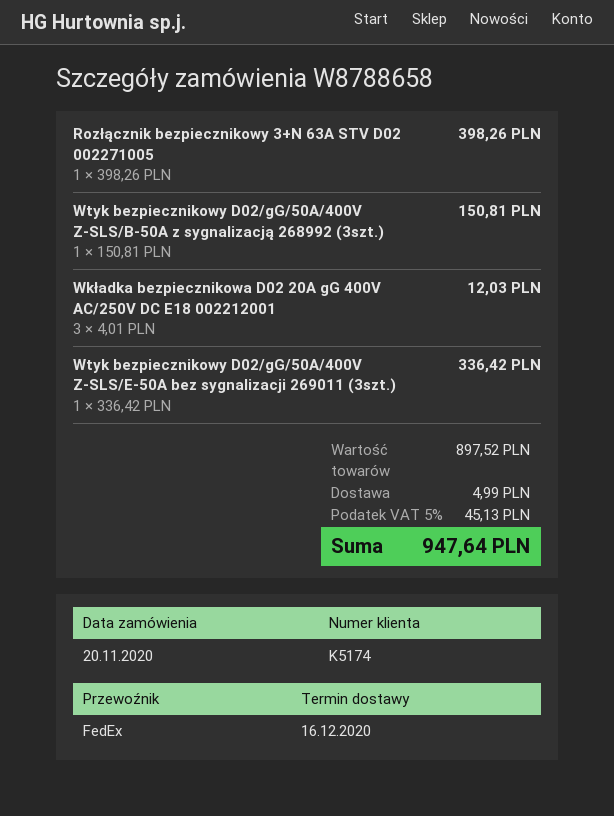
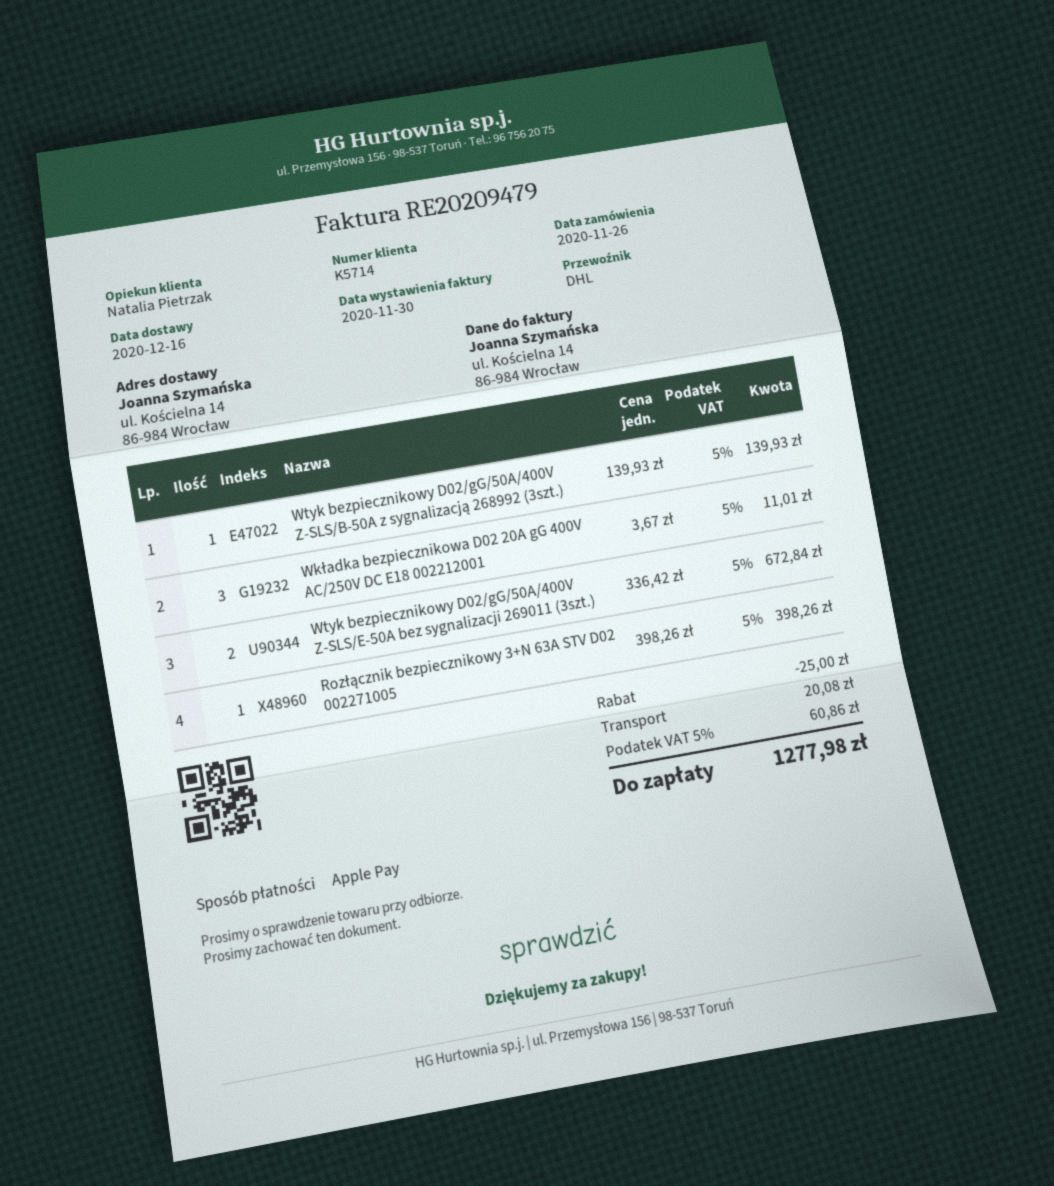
order date: 2020-11-20 -> 2020-11-26
customer number: K5174 -> K5714
shipping method: FedEx -> DHL
Wtyk bezpiecznikowy D02/gG/50A/400V Z-SLS/B-50A z sygnalizacją 268992 (3szt.): 1 x 150.81 = 150.81 -> 1 x 139.93 = 139.93
Wkładka bezpiecznikowa D02 20A gG 400V AC/250V DC E18 002212001: 3 x 4.01 = 12.03 -> 3 x 3.67 = 11.01
Wtyk bezpiecznikowy D02/gG/50A/400V Z-SLS/E-50A bez sygnalizacji 269011 (3szt.): 1 x 336.42 = 336.42 -> 2 x 336.42 = 672.84
discount: none -> 25.00
shipping: 4.99 -> 20.08
tax: 5% = 45.13 -> 5% = 60.86
total: 947.64 -> 1277.98

